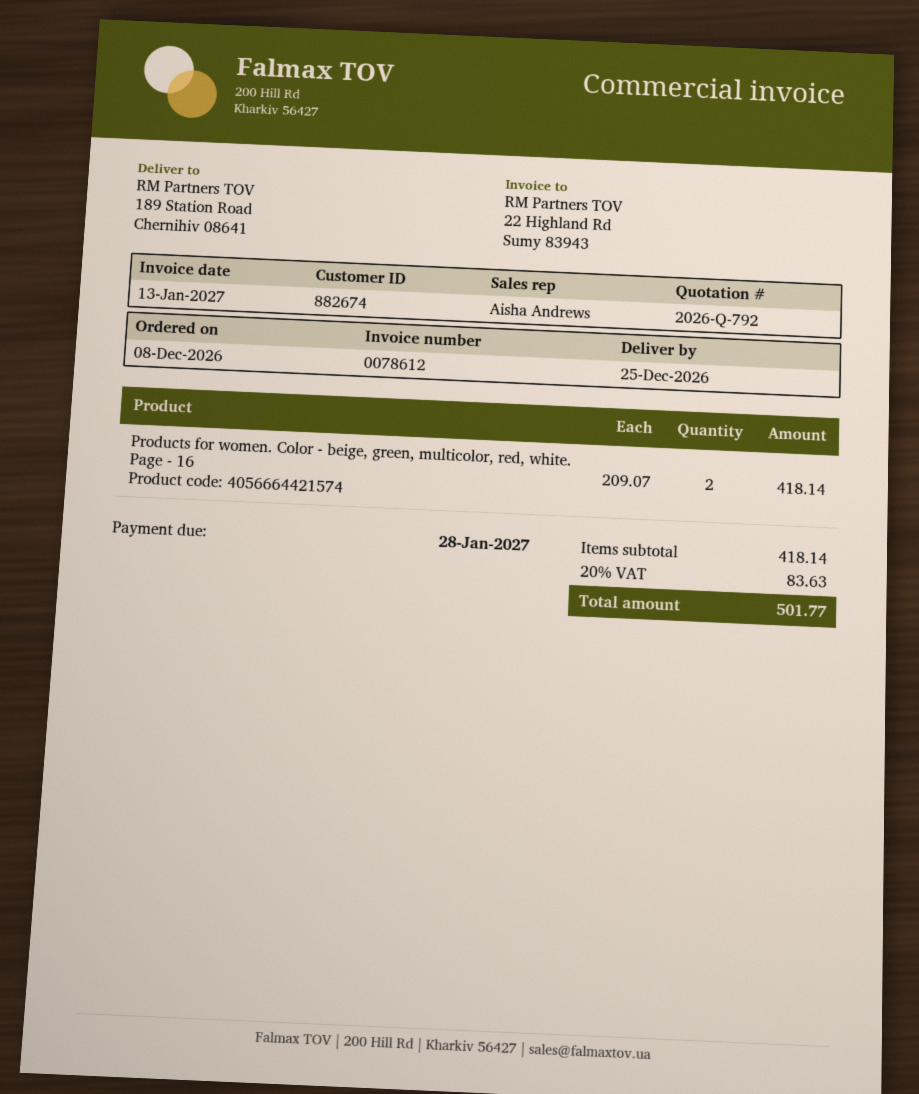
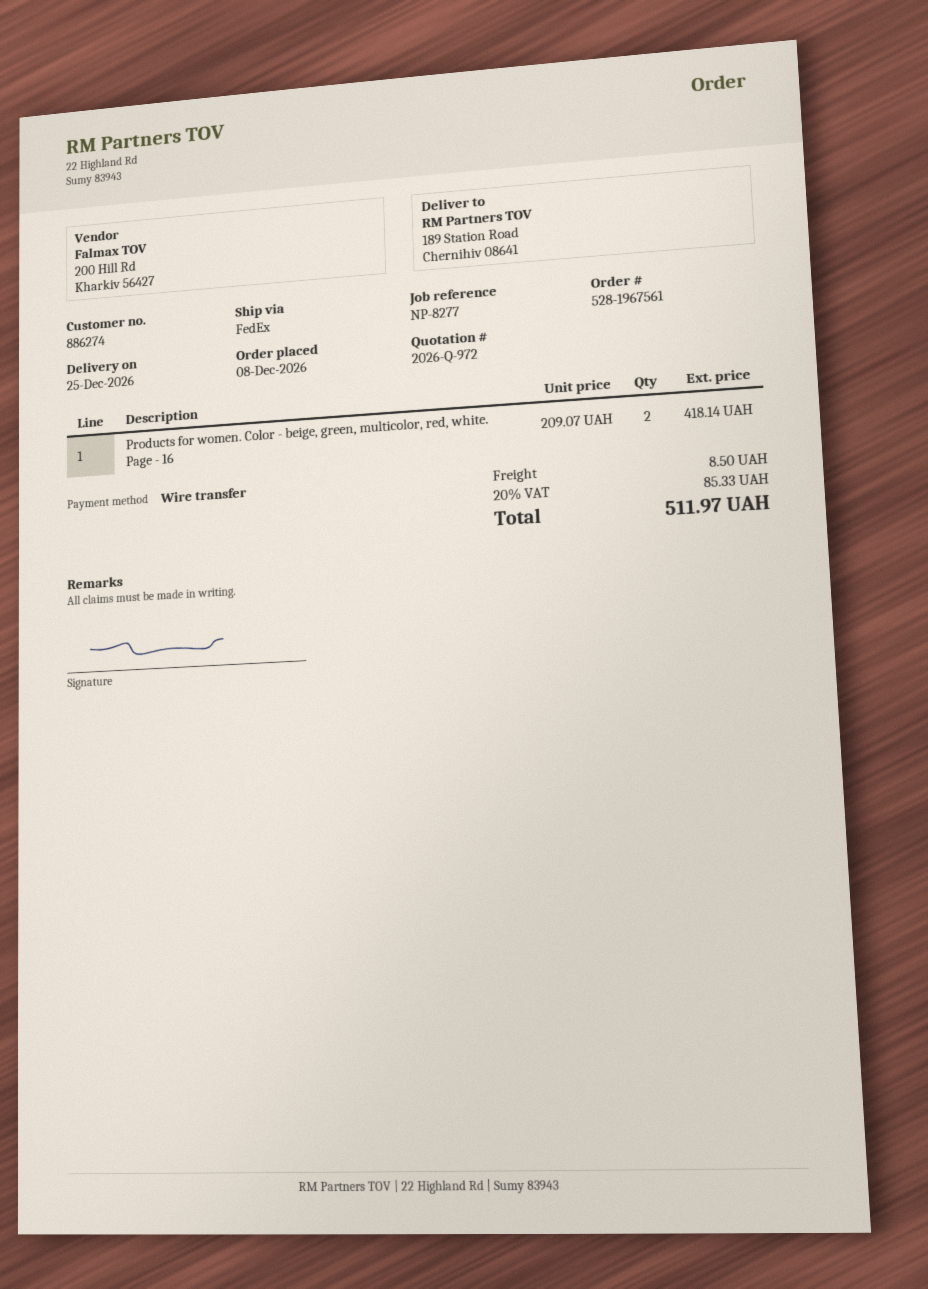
quote number: 2026-Q-792 -> 2026-Q-972
customer number: 882674 -> 886274
shipping: none -> 8.50
tax: 20% = 83.63 -> 20% = 85.33
total: 501.77 -> 511.97

